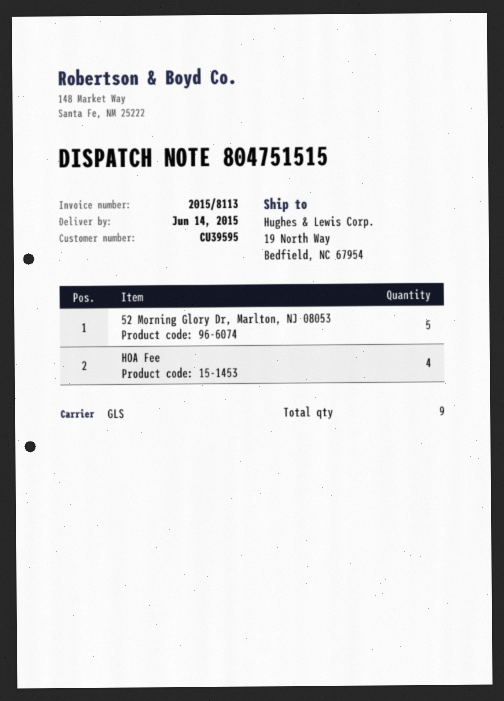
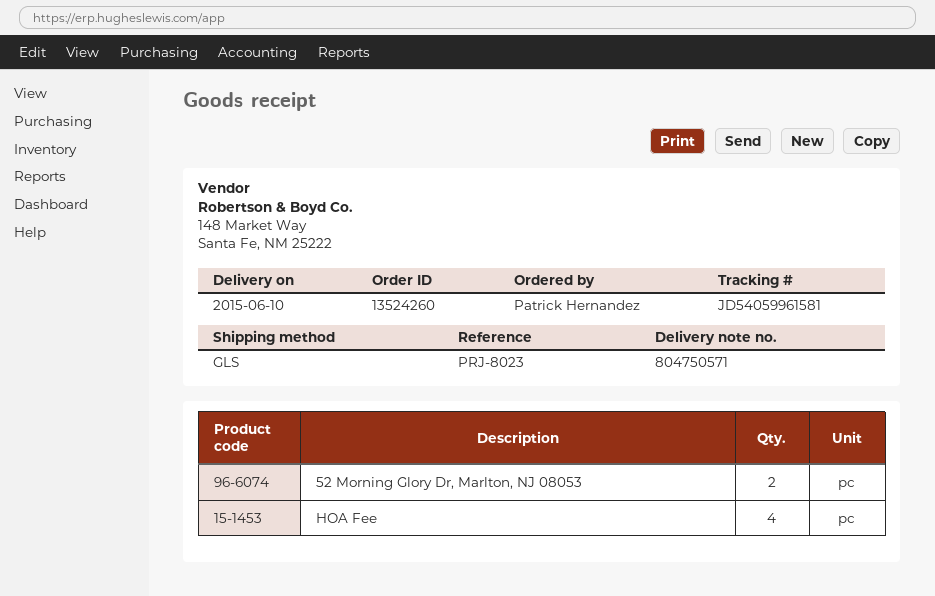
delivery note number: 804751515 -> 804750571
delivery date: 2015-06-14 -> 2015-06-10
52 Morning Glory Dr, Marlton, NJ 08053: 5 -> 2

